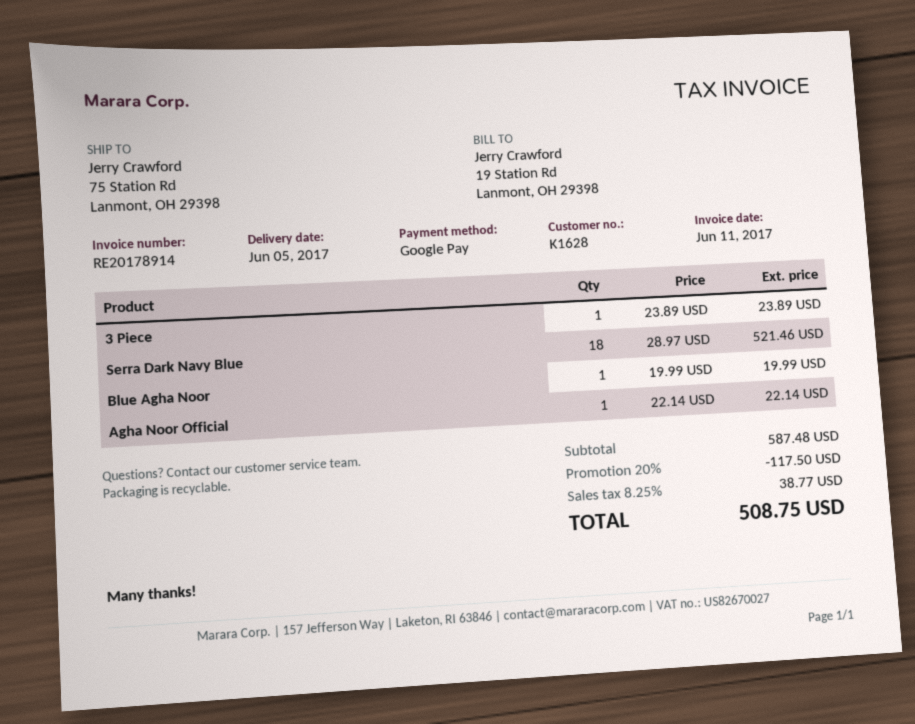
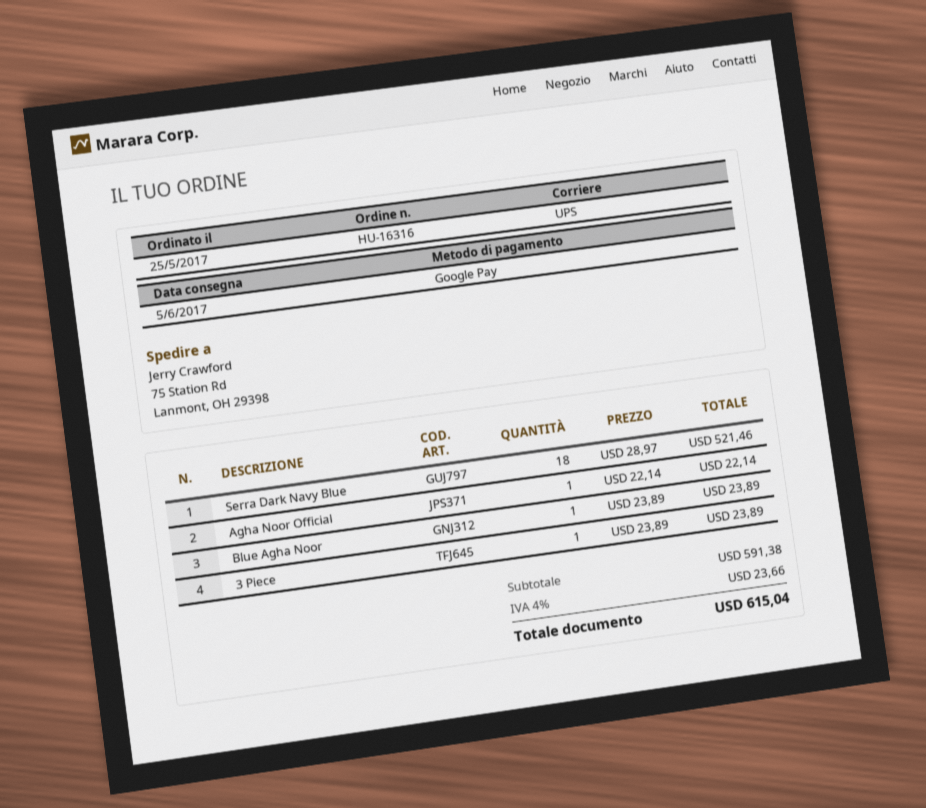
Blue Agha Noor: 1 x 19.99 = 19.99 -> 1 x 23.89 = 23.89
subtotal: 587.48 -> 591.38
discount: 20% = 117.50 -> none
tax: 8.25% = 38.77 -> 4% = 23.66
total: 508.75 -> 615.04

